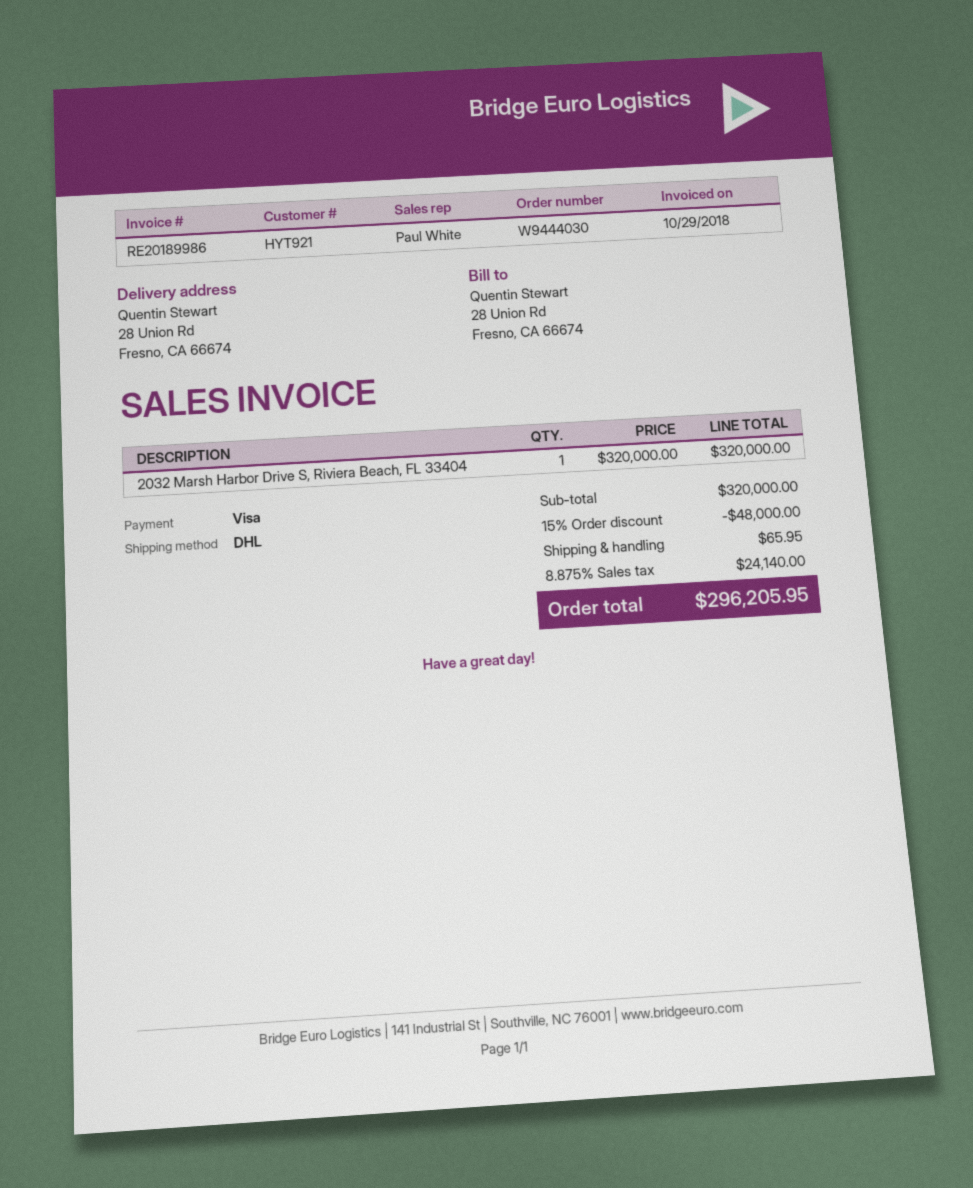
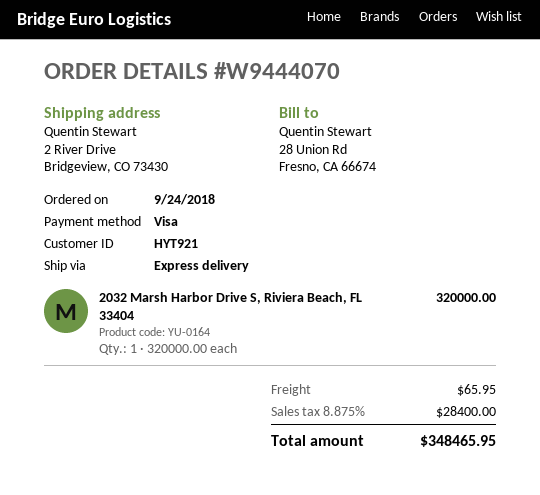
order number: W9444030 -> W9444070
shipping method: DHL -> express
ship to: 28 Union Rd, Fresno, CA 66674 -> 2 River Drive, Bridgeview, CO 73430
discount: 15% = 48000.00 -> none
tax: 8.875% = 24140.00 -> 8.875% = 28400.00
total: 296205.95 -> 348465.95

